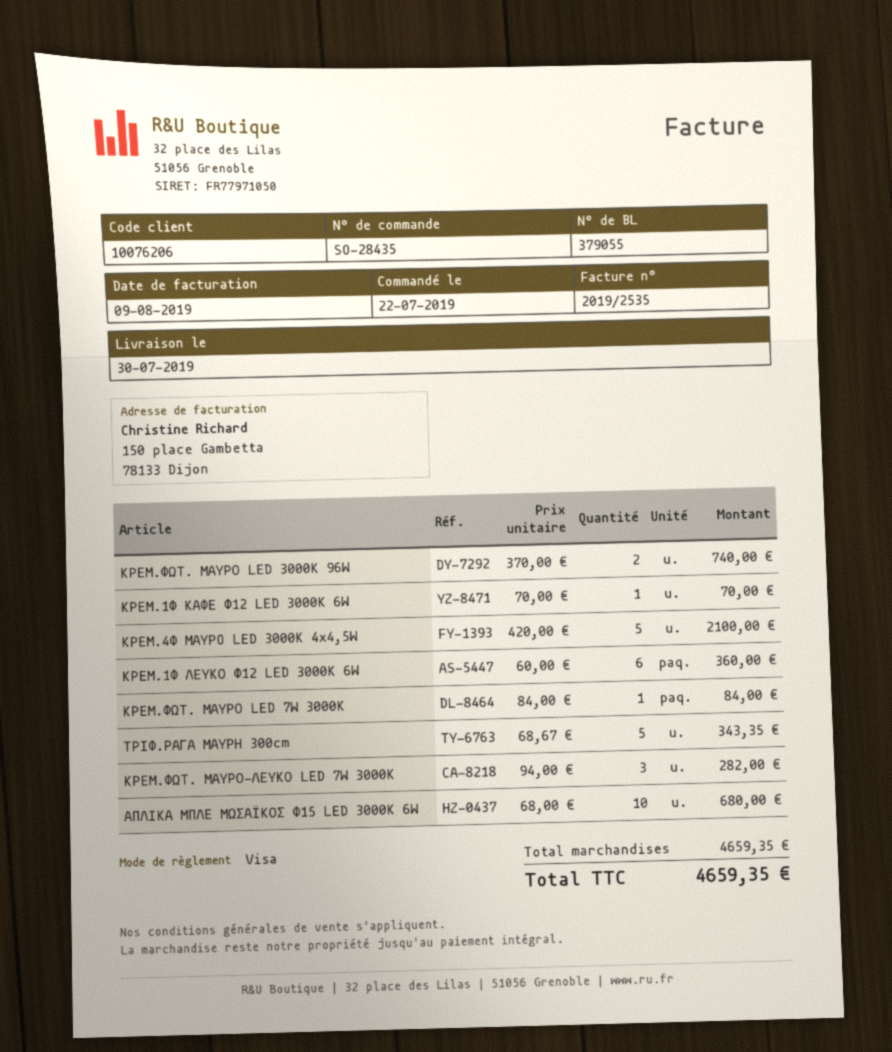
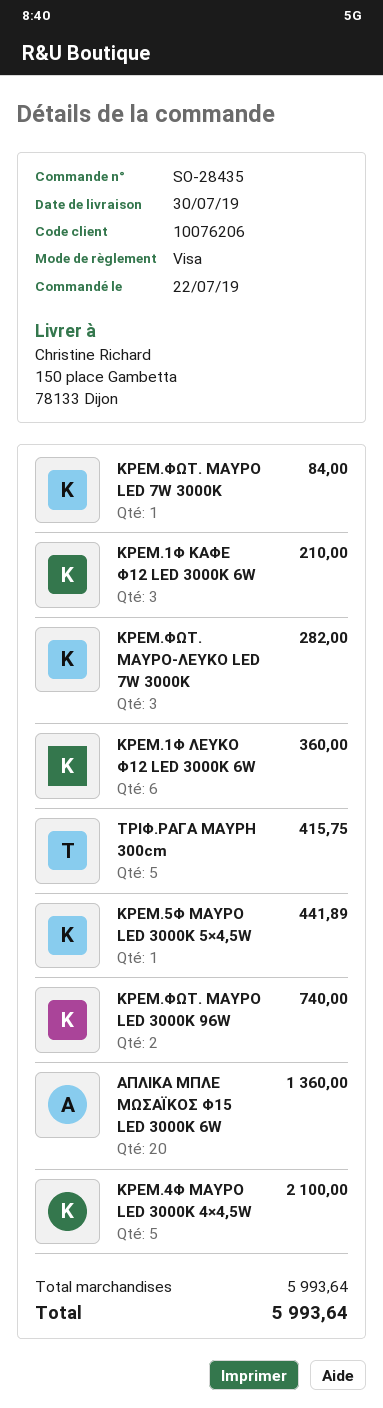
ΚΡΕΜ.1Φ ΚΑΦΕ Φ12 LED 3000K 6W: 1 for 70.00 -> 3 for 210.00
ΤΡΙΦ.ΡΑΓΑ ΜΑΥΡΗ 300cm: 5 for 343.35 -> 5 for 415.75
ΑΠΛΙΚΑ ΜΠΛΕ ΜΩΣΑΪΚΟΣ Φ15 LED 3000K 6W: 10 for 680.00 -> 20 for 1360.00
ΚΡΕM.5Φ ΜΑΥΡO LED 3000Κ 5×4,5W: none -> 1 for 441.89
subtotal: 4659.35 -> 5993.64
total: 4659.35 -> 5993.64

